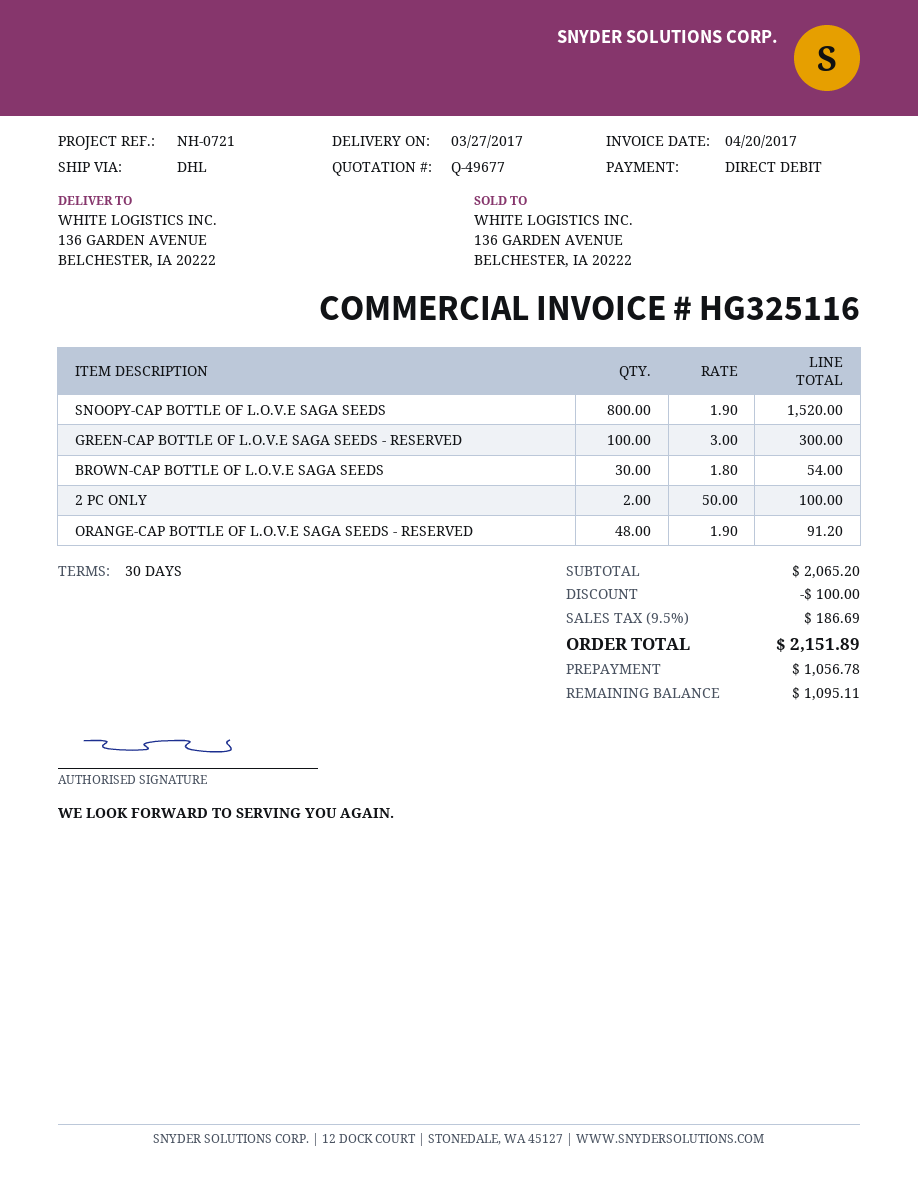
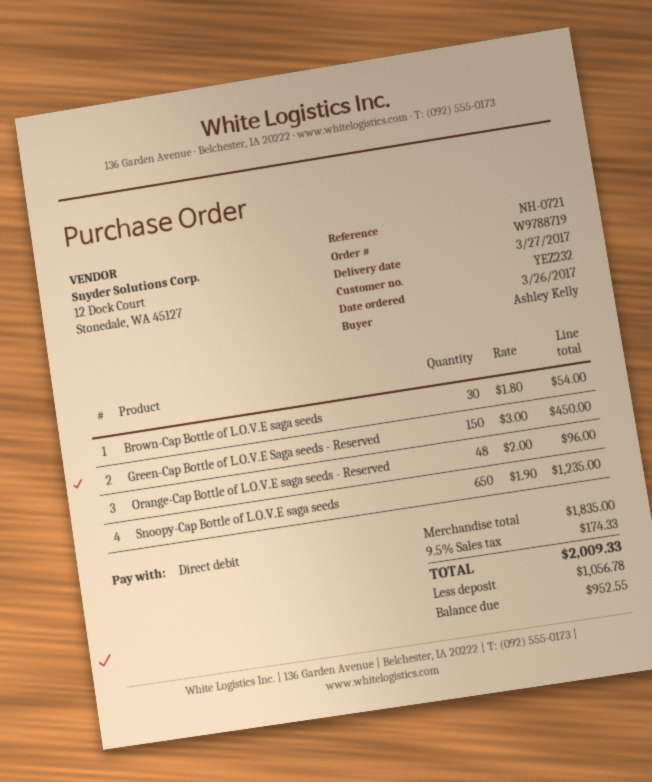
SNOOPY-CAP BOTTLE OF L.O.V.E SAGA SEEDS: 800 x 1.90 = 1520.00 -> 650 x 1.90 = 1235.00
GREEN-CAP BOTTLE OF L.O.V.E SAGA SEEDS - RESERVED: 100 x 3.00 = 300.00 -> 150 x 3.00 = 450.00
2 PC ONLY: 2 x 50.00 = 100.00 -> none
ORANGE-CAP BOTTLE OF L.O.V.E SAGA SEEDS - RESERVED: 48 x 1.90 = 91.20 -> 48 x 2.00 = 96.00
subtotal: 2065.20 -> 1835.00
discount: 100.00 -> none
tax: 9.5% = 186.69 -> 9.5% = 174.33
total: 2151.89 -> 2009.33
balance: 1095.11 -> 952.55

